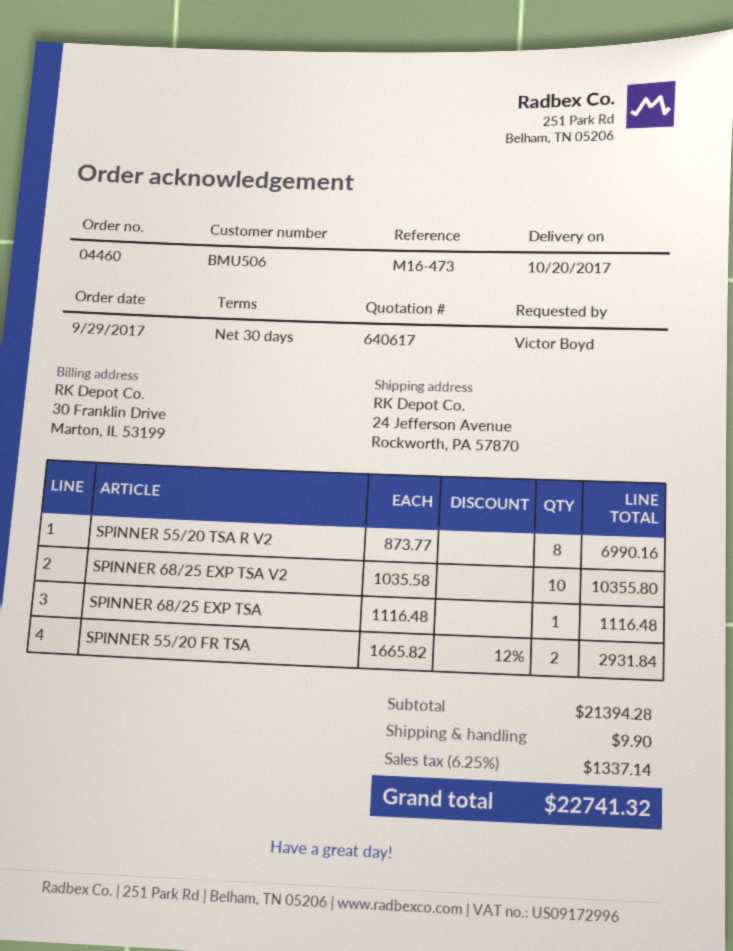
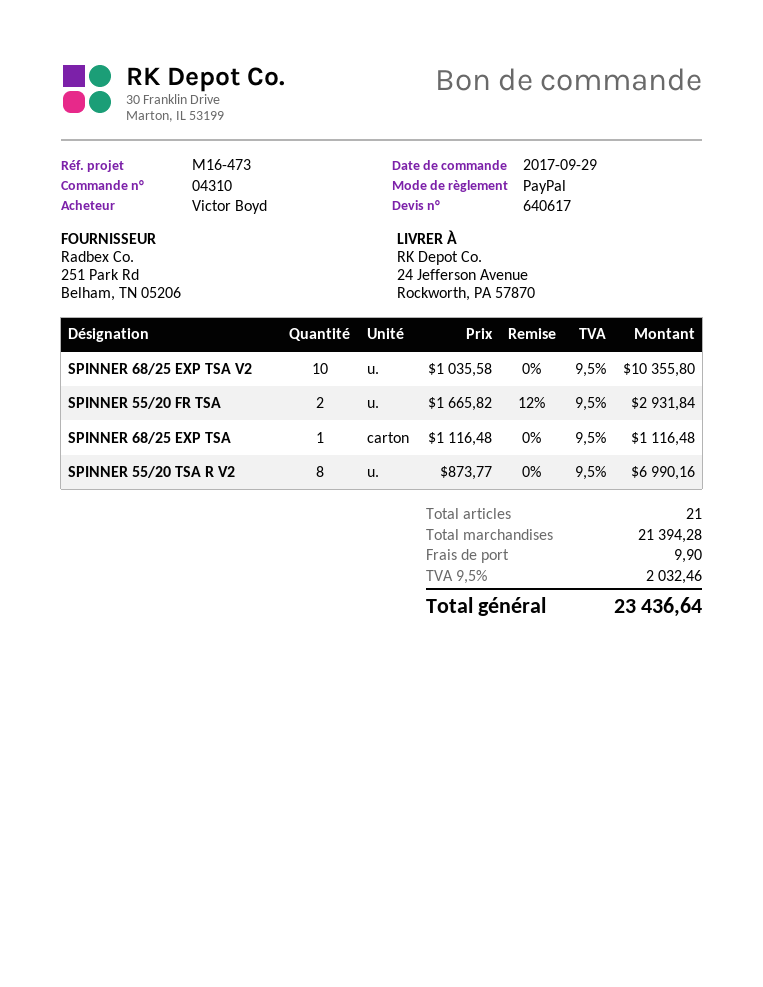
order number: 04460 -> 04310
tax: 6.25% = 1337.14 -> 9.5% = 2032.46
total: 22741.32 -> 23436.64

